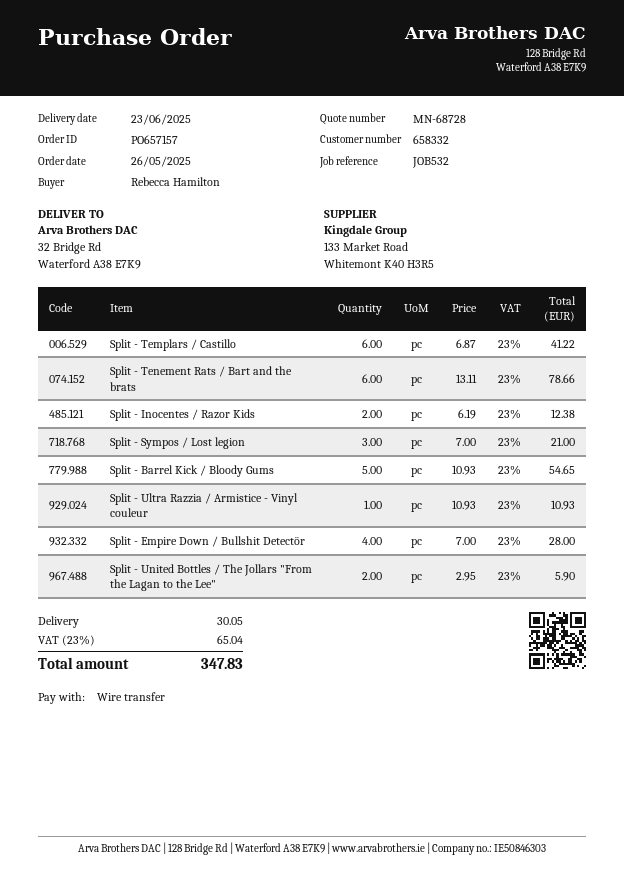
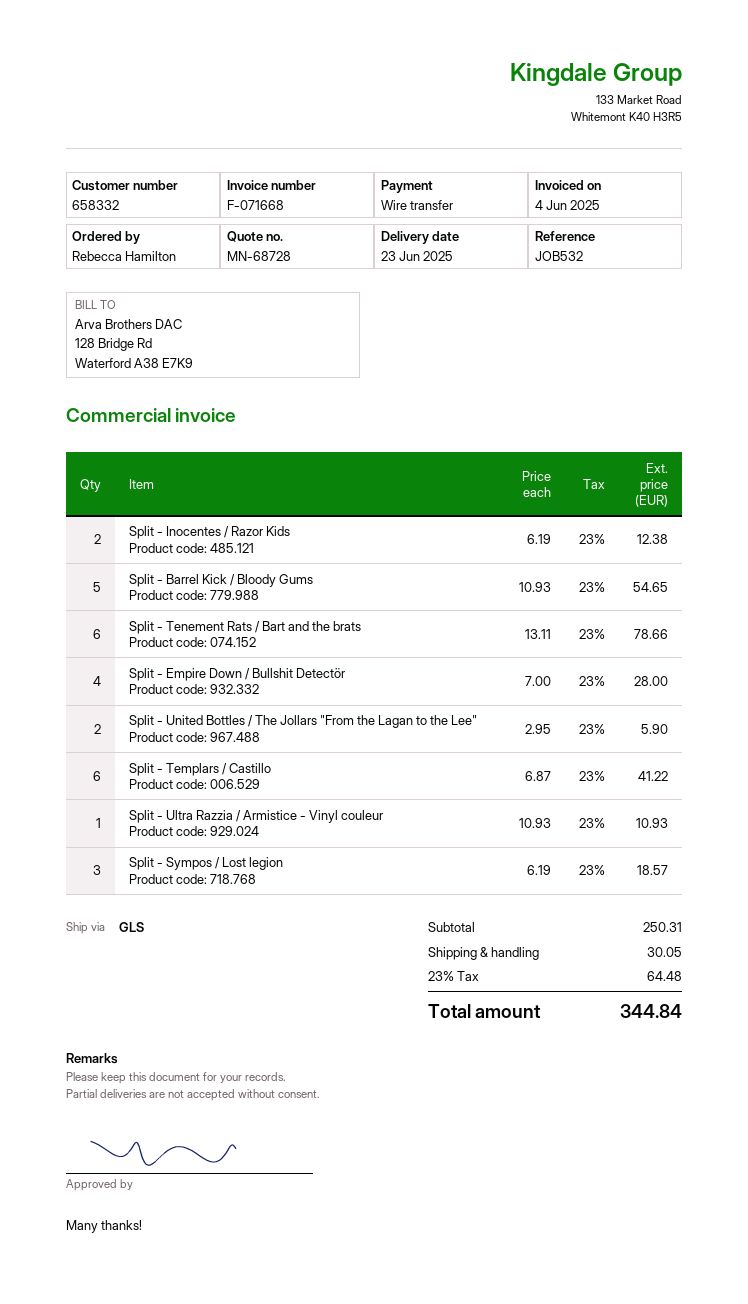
Split - Sympos / Lost legion: 3 x 7.00 = 21.00 -> 3 x 6.19 = 18.57
tax: 23% = 65.04 -> 23% = 64.48
total: 347.83 -> 344.84

